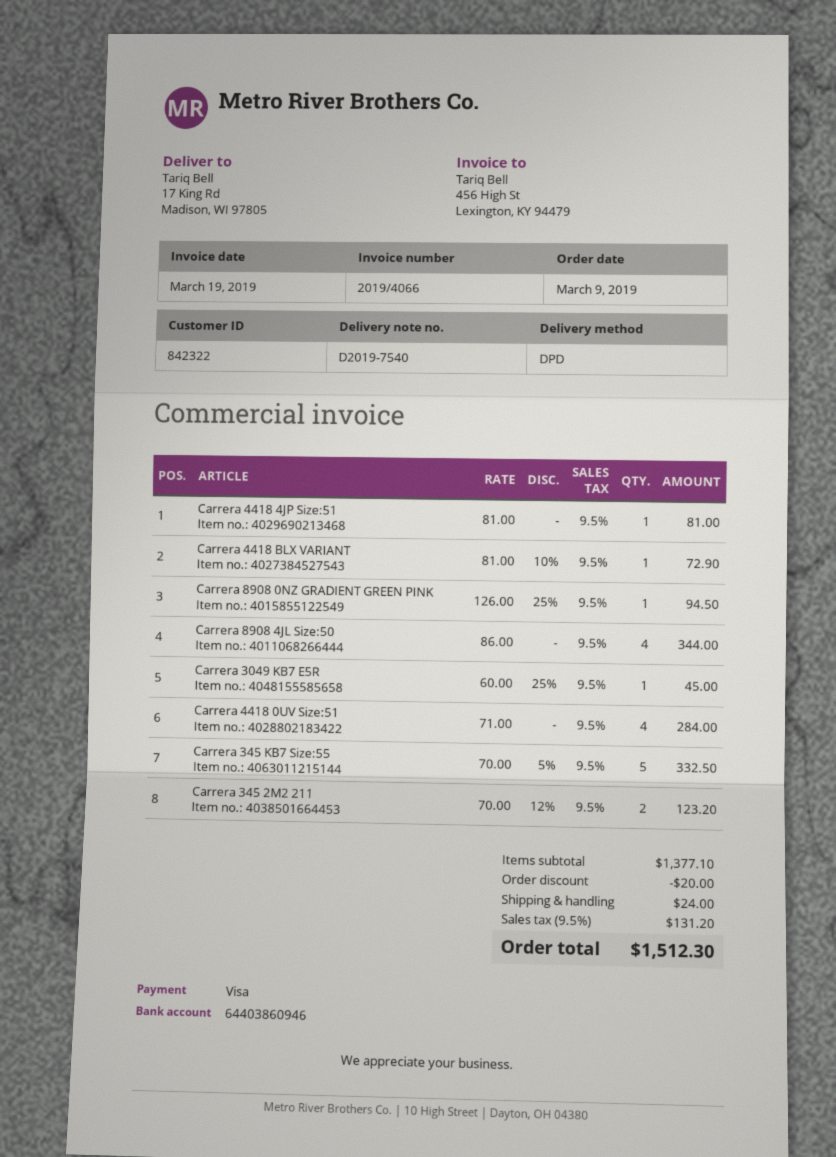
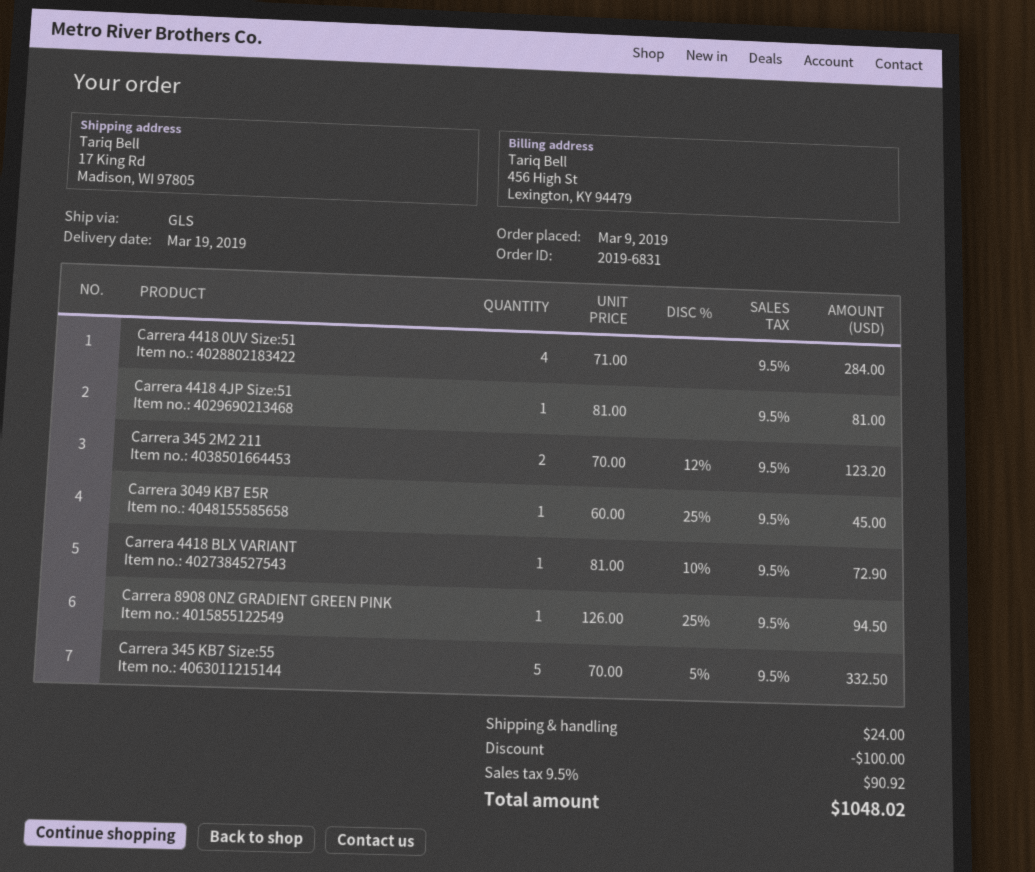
shipping method: DPD -> GLS
Carrera 8908 4JL Size:50: 4 x 86.00 = 344.00 -> none
discount: 20.00 -> 100.00
tax: 9.5% = 131.20 -> 9.5% = 90.92
total: 1512.30 -> 1048.02

